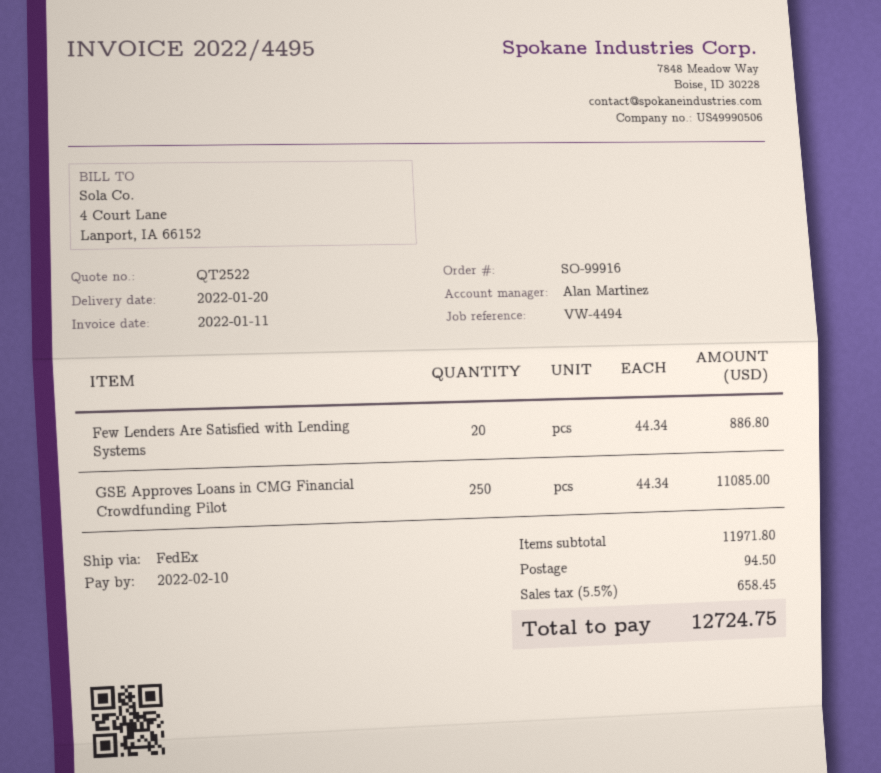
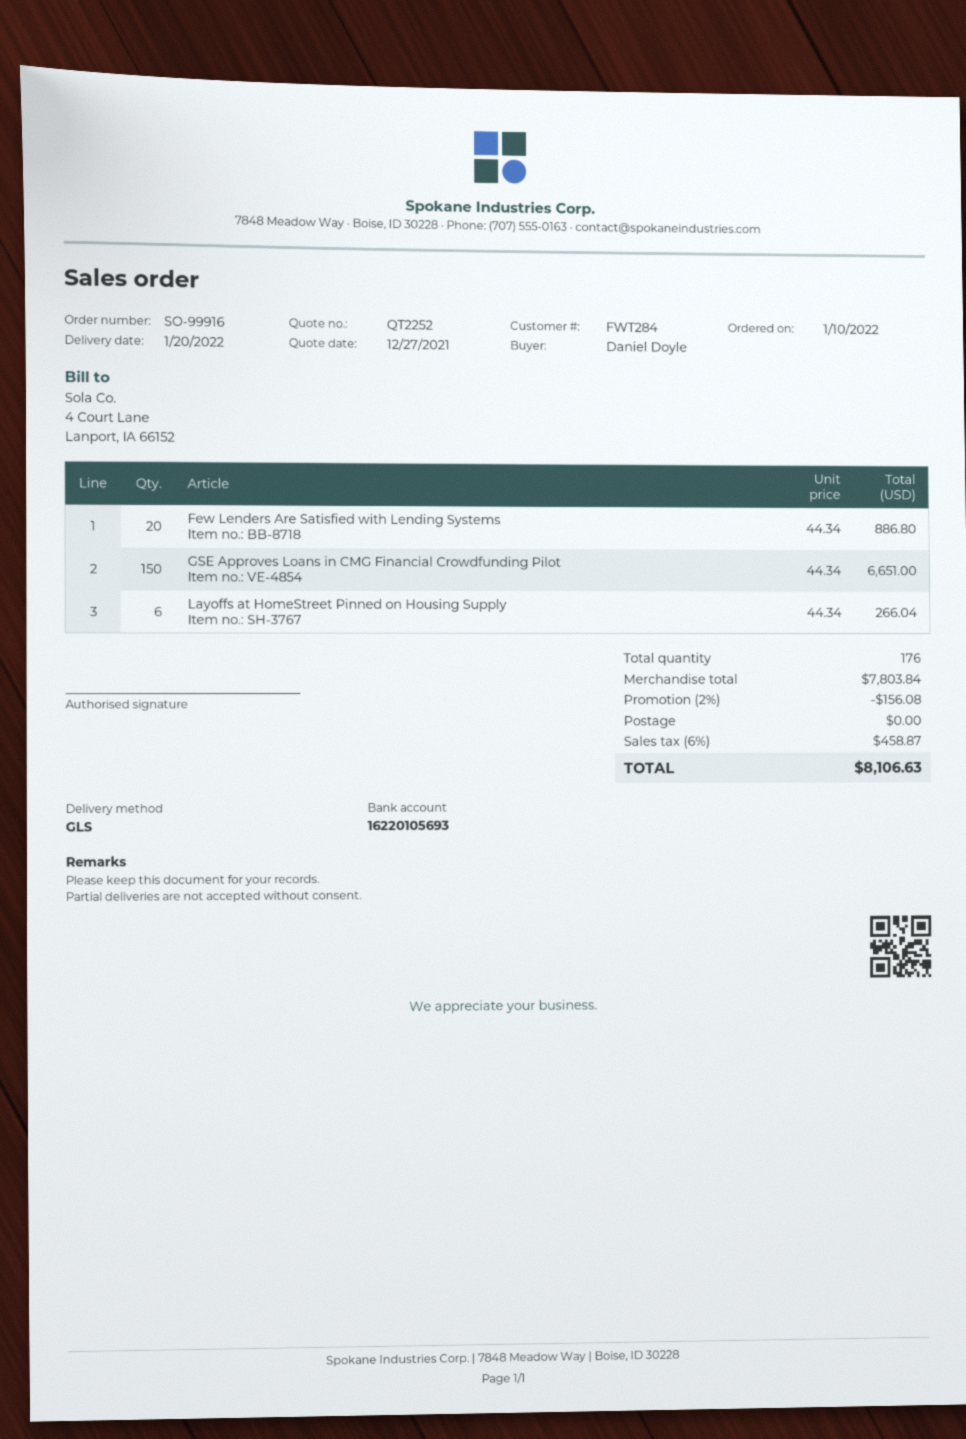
quote number: QT2522 -> QT2252
shipping method: FedEx -> GLS
GSE Approves Loans in CMG Financial Crowdfunding Pilot: 250 x 44.34 = 11085.00 -> 150 x 44.34 = 6651.00
Layoffs at HomeStreet Pinned on Housing Supply: none -> 6 x 44.34 = 266.04
subtotal: 11971.80 -> 7803.84
discount: none -> 2% = 156.08
shipping: 94.50 -> 0.00
tax: 5.5% = 658.45 -> 6% = 458.87
total: 12724.75 -> 8106.63

